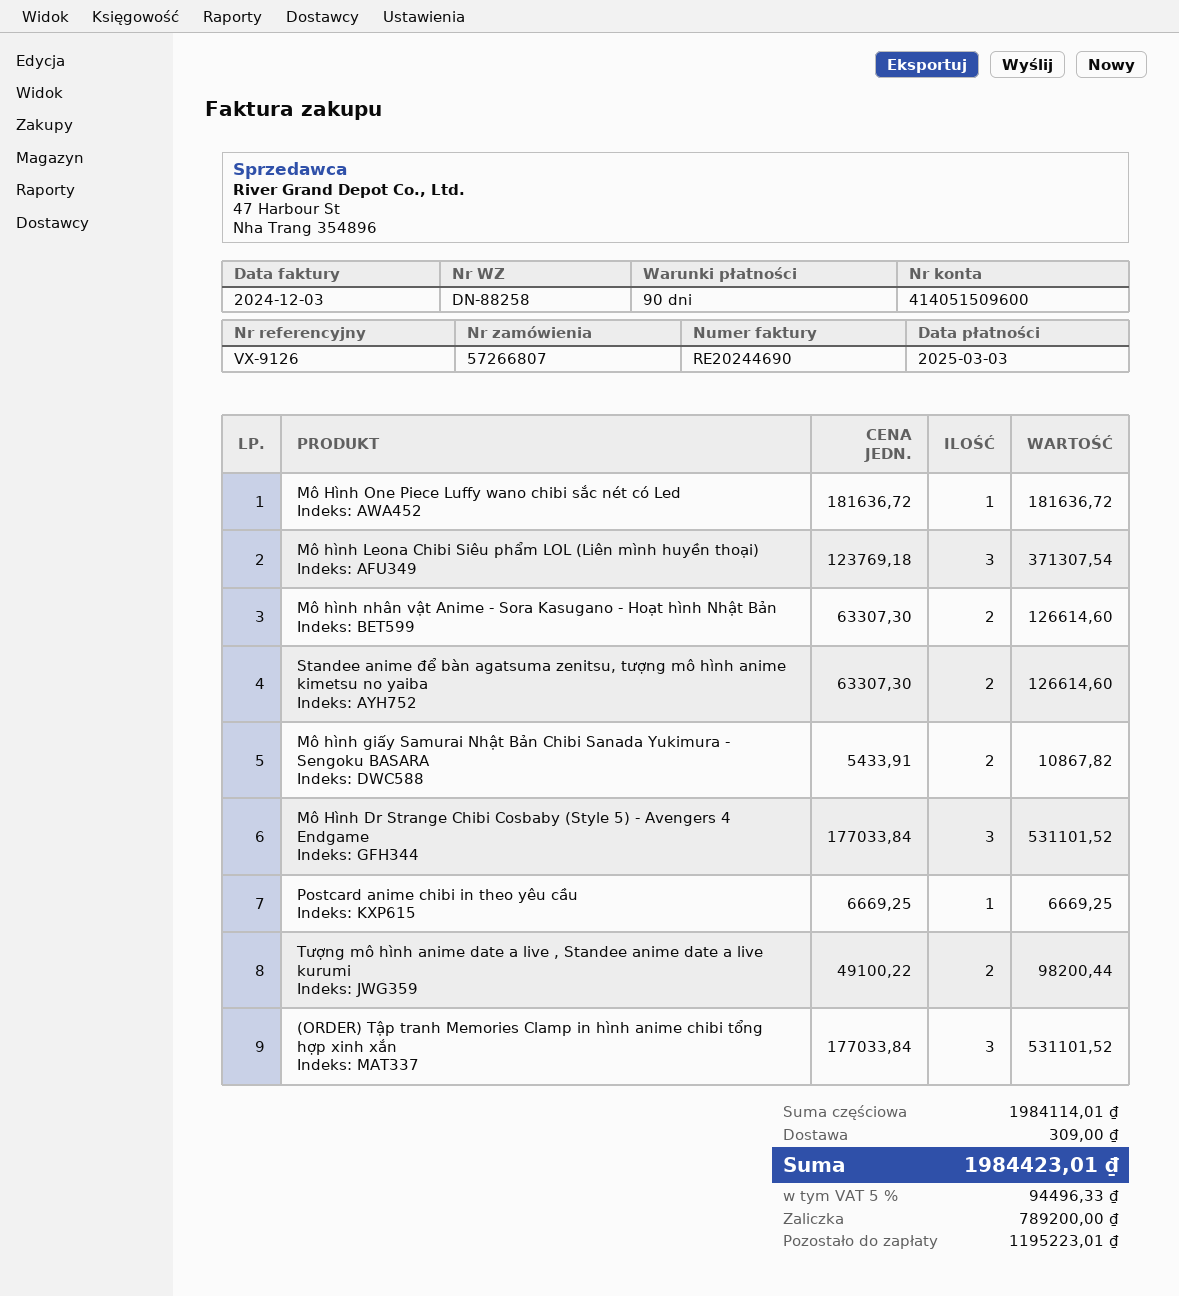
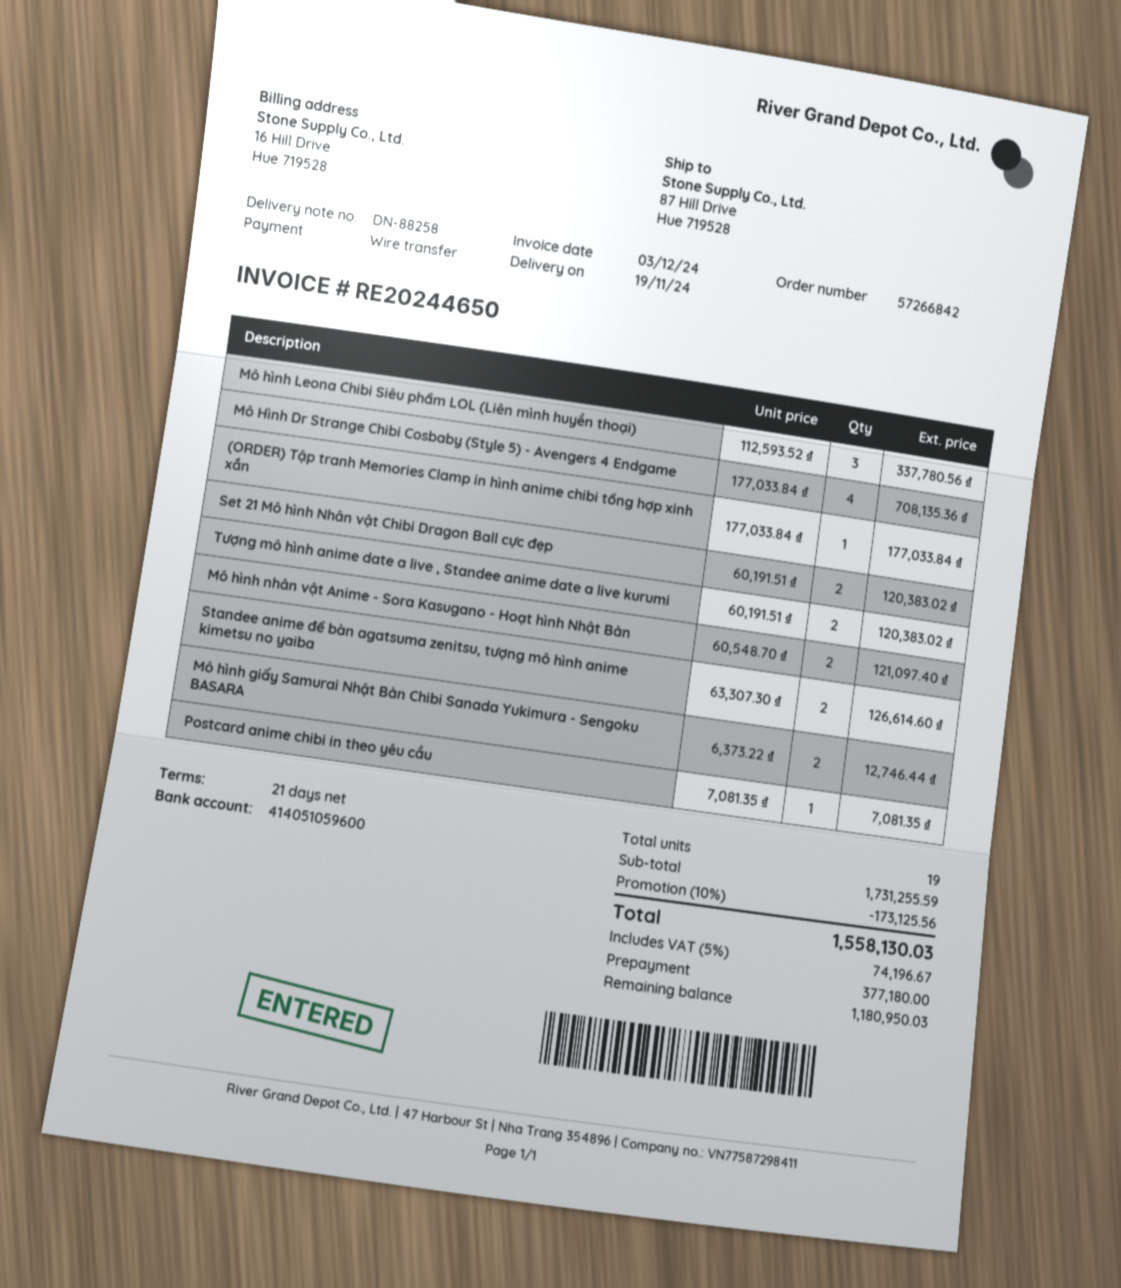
order number: 57266807 -> 57266842
invoice number: RE20244690 -> RE20244650
payment terms: 90 days -> 21 days
bank account: 414051509600 -> 414051059600
Mô Hình One Piece Luffy wano chibi sắc nét có Led: 1 x 181636.72 = 181636.72 -> none
Mô hình Leona Chibi Siêu phẩm LOL (Liên mình huyền thoại): 3 x 123769.18 = 371307.54 -> 3 x 112593.52 = 337780.56
Mô hình nhân vật Anime - Sora Kasugano - Hoạt hình Nhật Bản: 2 x 63307.30 = 126614.60 -> 2 x 60548.70 = 121097.40
Mô hình giấy Samurai Nhật Bản Chibi Sanada Yukimura - Sengoku BASARA: 2 x 5433.91 = 10867.82 -> 2 x 6373.22 = 12746.44
Mô Hình Dr Strange Chibi Cosbaby (Style 5) - Avengers 4 Endgame: 3 x 177033.84 = 531101.52 -> 4 x 177033.84 = 708135.36
Postcard anime chibi in theo yêu cầu: 1 x 6669.25 = 6669.25 -> 1 x 7081.35 = 7081.35
Tượng mô hình anime date a live , Standee anime date a live kurumi: 2 x 49100.22 = 98200.44 -> 2 x 60191.51 = 120383.02
(ORDER) Tập tranh Memories Clamp in hình anime chibi tổng hợp xinh xắn: 3 x 177033.84 = 531101.52 -> 1 x 177033.84 = 177033.84
Set 21 Mô hình Nhân vật Chibi Dragon Ball cực đẹp: none -> 2 x 60191.51 = 120383.02
subtotal: 1984114.01 -> 1731255.59
discount: none -> 10% = 173125.56
shipping: 309.00 -> none
tax: 5% = 94496.33 -> 5% = 74196.67
total: 1984423.01 -> 1558130.03
deposit: 789200.00 -> 377180.00
balance: 1195223.01 -> 1180950.03

